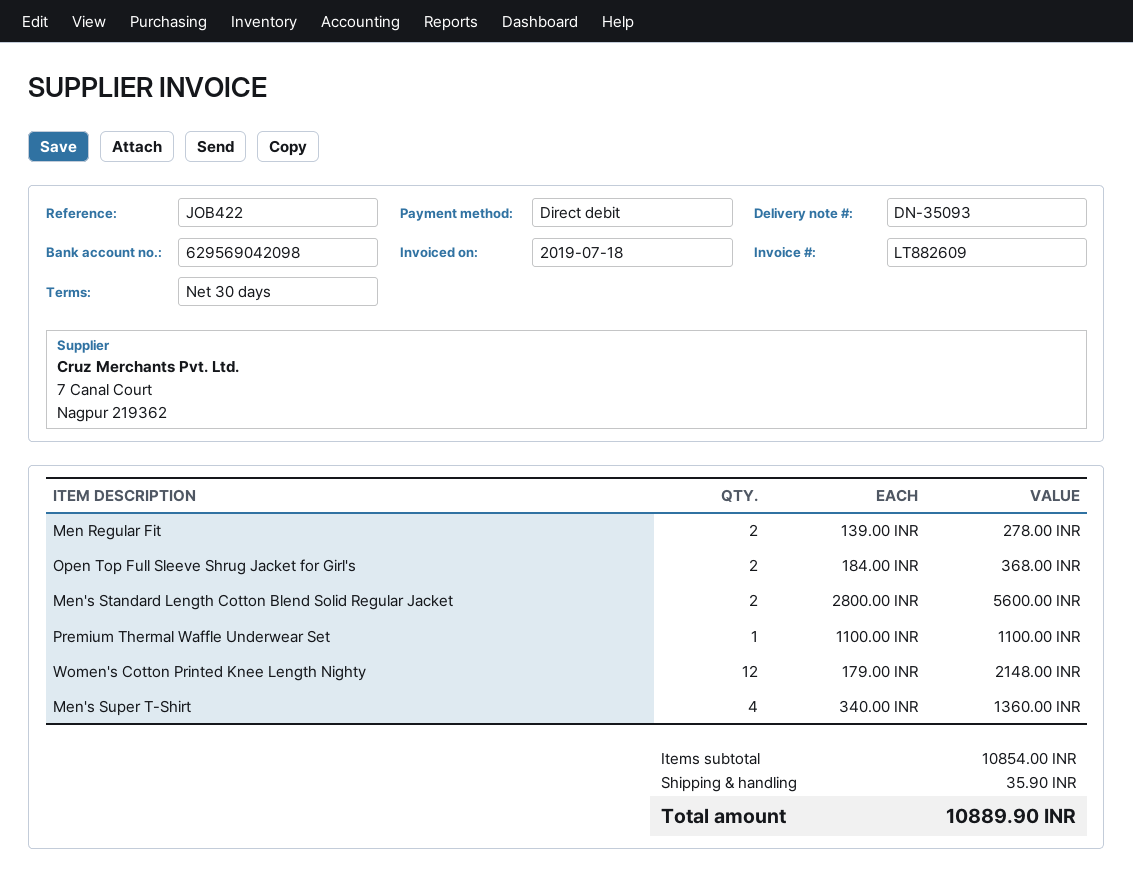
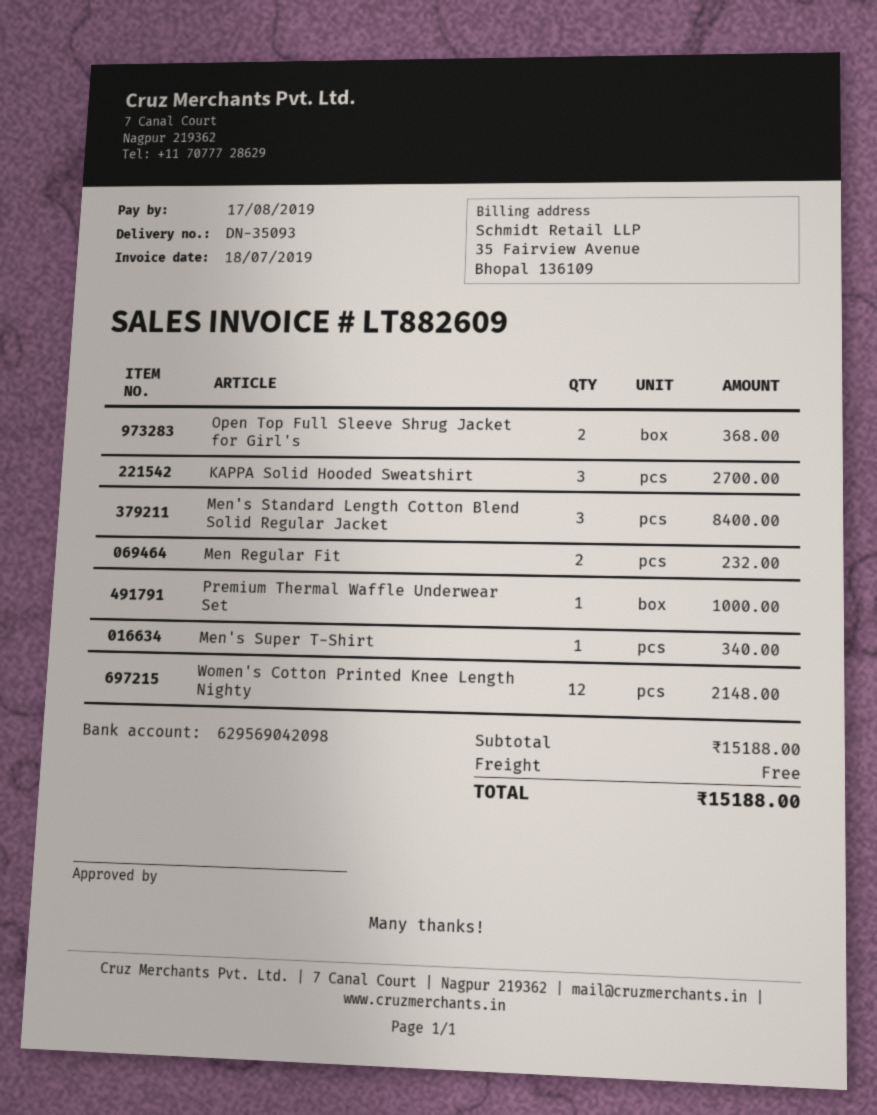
Men Regular Fit: 2 for 278.00 -> 2 for 232.00
Men's Standard Length Cotton Blend Solid Regular Jacket: 2 for 5600.00 -> 3 for 8400.00
Premium Thermal Waffle Underwear Set: 1 for 1100.00 -> 1 for 1000.00
Men's Super T-Shirt: 4 for 1360.00 -> 1 for 340.00
KAPPA Solid Hooded Sweatshirt: none -> 3 for 2700.00
subtotal: 10854.00 -> 15188.00
shipping: 35.90 -> 0.00
total: 10889.90 -> 15188.00

